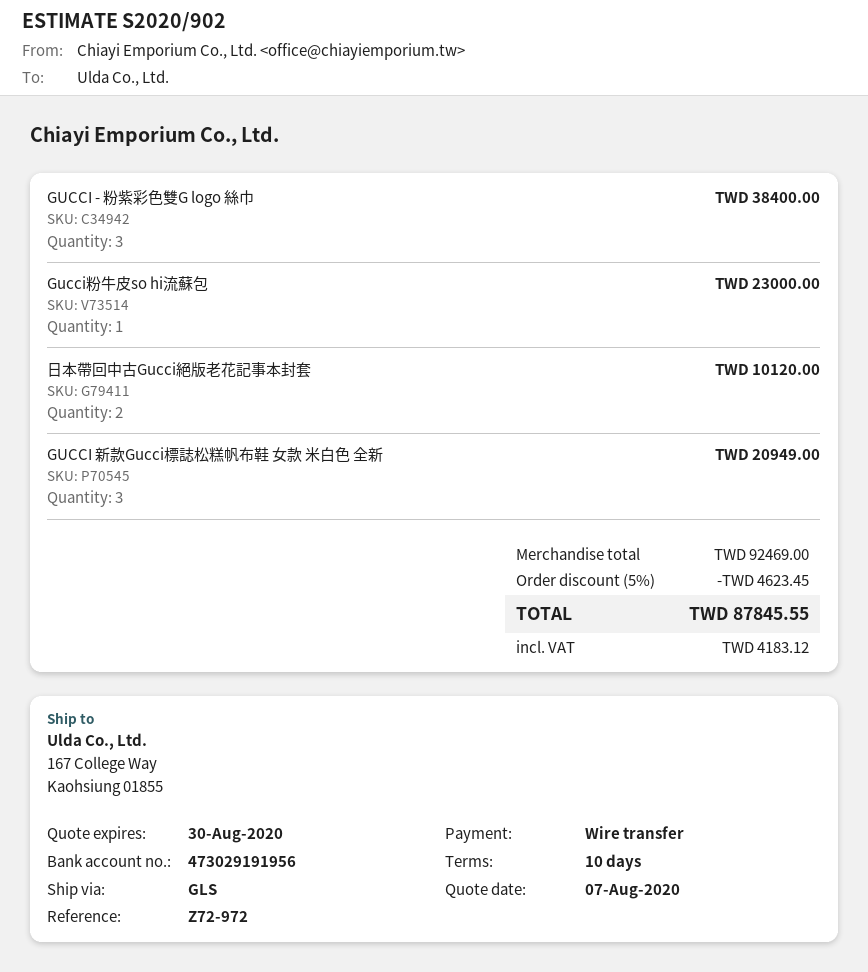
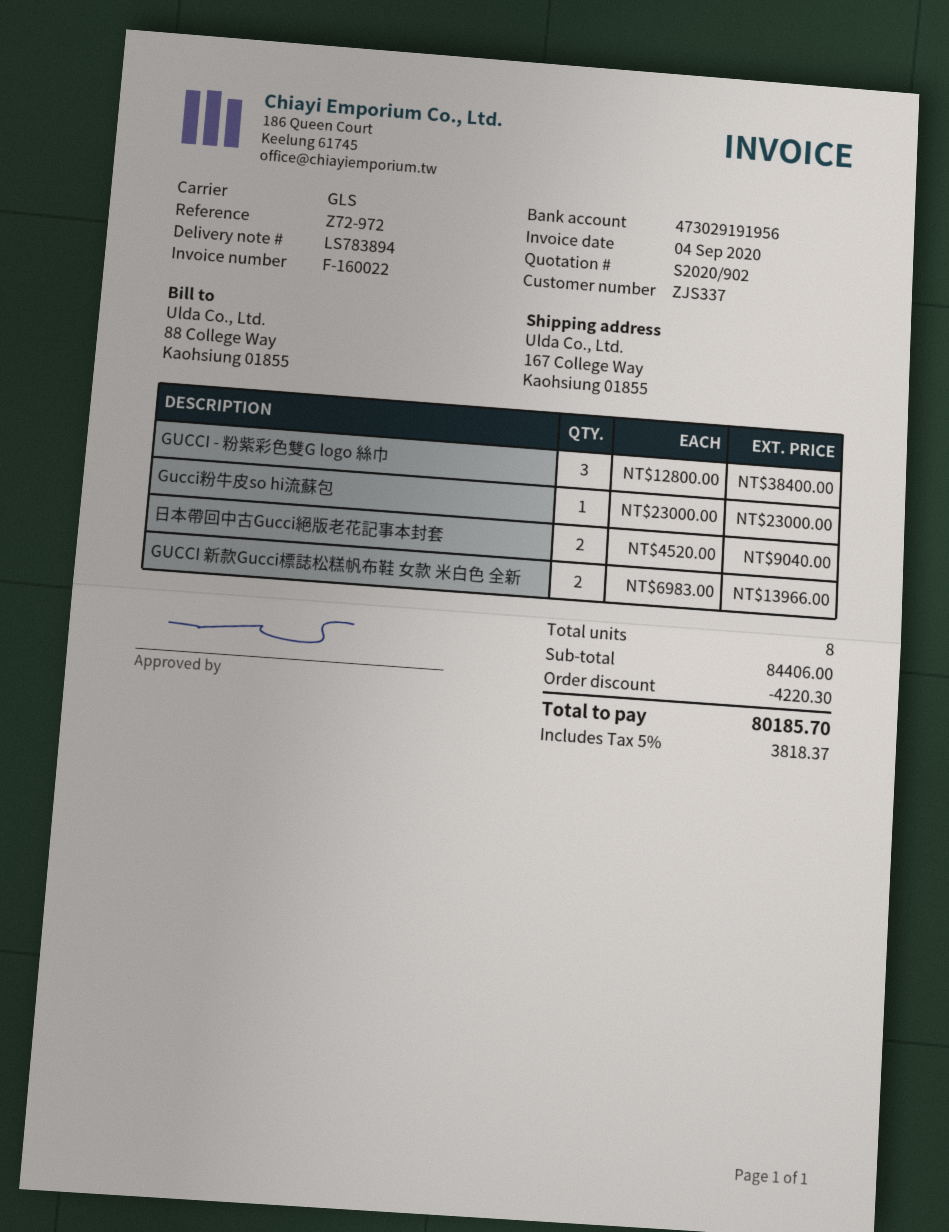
日本帶回中古Gucci絕版老花記事本封套: 2 for 10120.00 -> 2 for 9040.00
GUCCI 新款Gucci標誌松糕帆布鞋 女款 米白色 全新: 3 for 20949.00 -> 2 for 13966.00
subtotal: 92469.00 -> 84406.00
discount: 4623.45 -> 4220.30
tax: 4183.12 -> 3818.37
total: 87845.55 -> 80185.70

